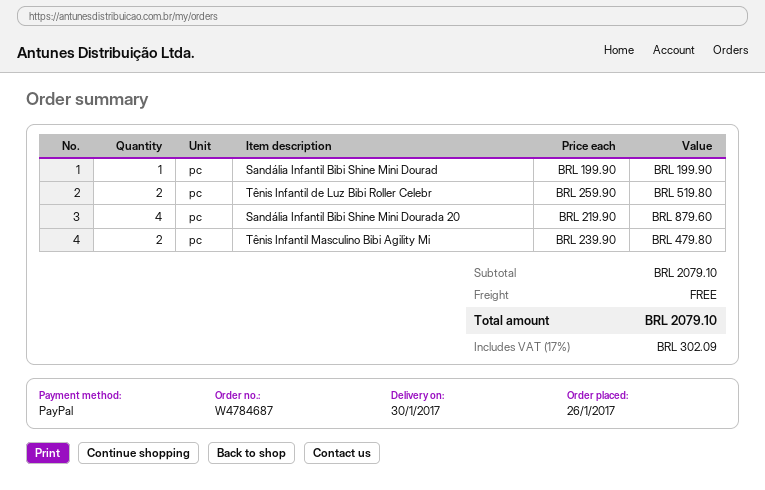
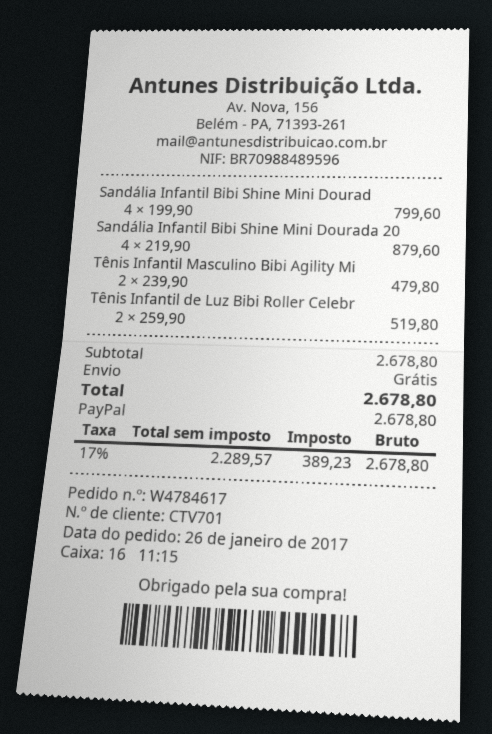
order number: W4784687 -> W4784617
Sandália Infantil Bibi Shine Mini Dourad: 1 x 199.90 = 199.90 -> 4 x 199.90 = 799.60
subtotal: 2079.10 -> 2678.80
tax: 17% = 302.09 -> 17% = 389.23
total: 2079.10 -> 2678.80

